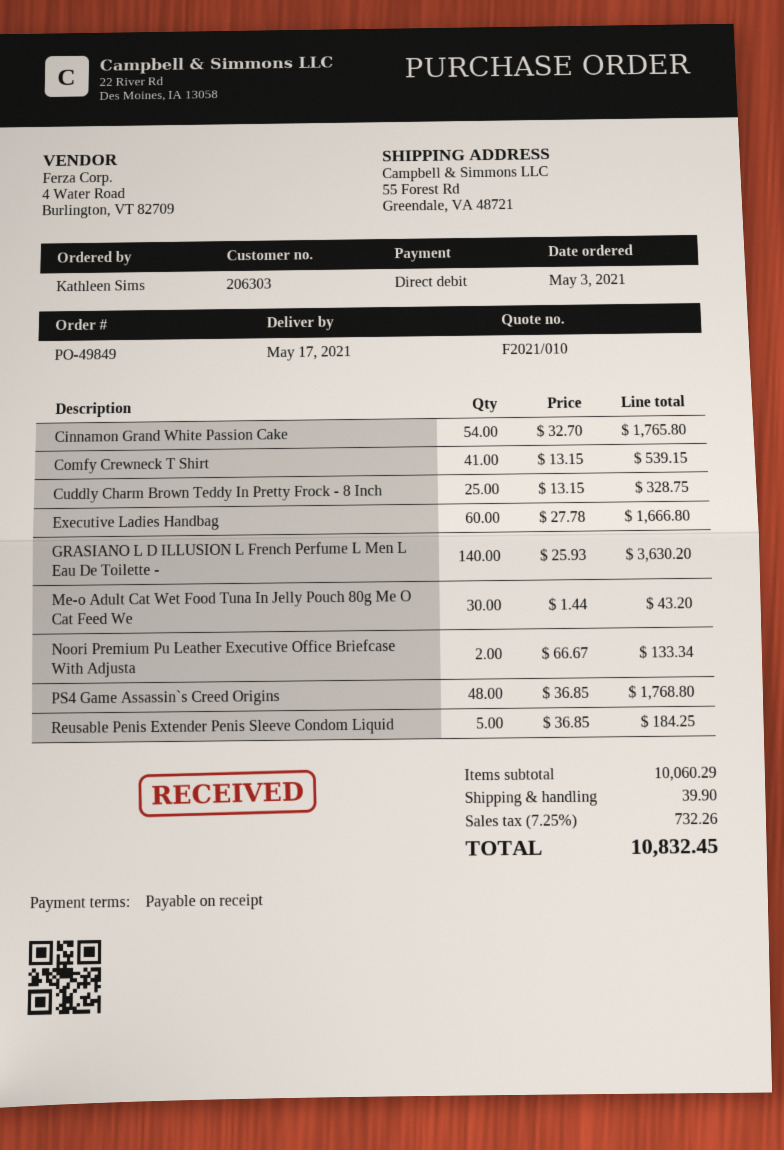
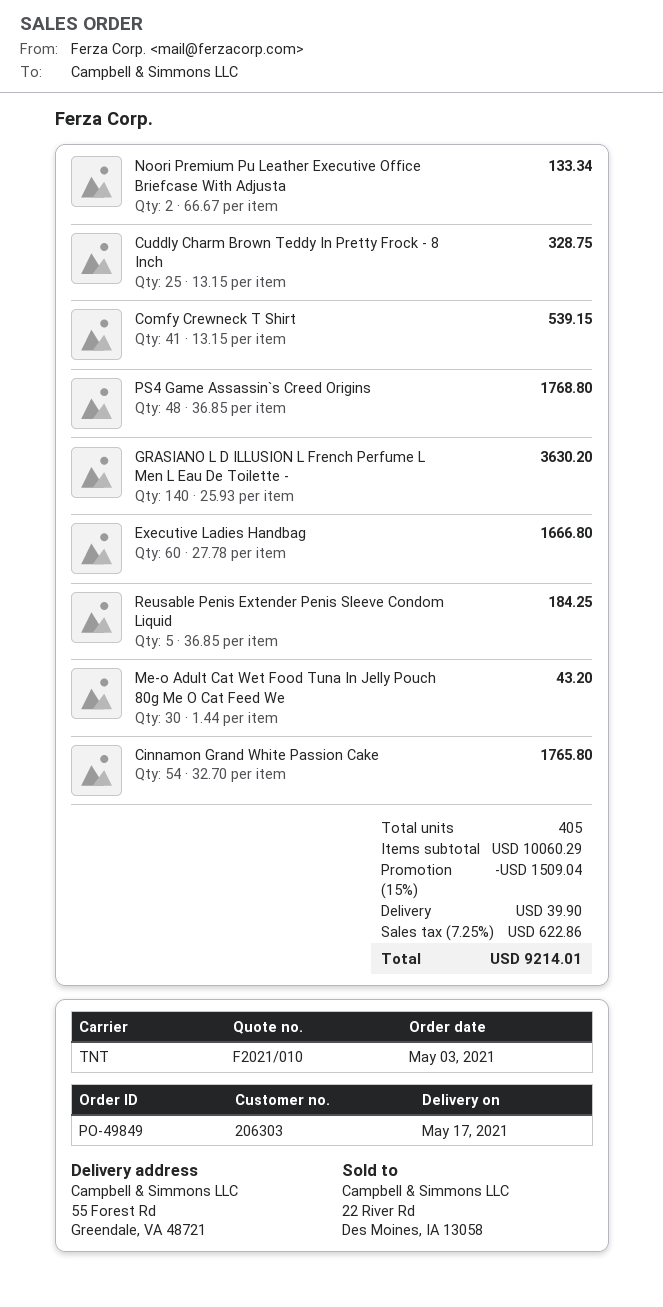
discount: none -> 15% = 1509.04
tax: 7.25% = 732.26 -> 7.25% = 622.86
total: 10832.45 -> 9214.01

